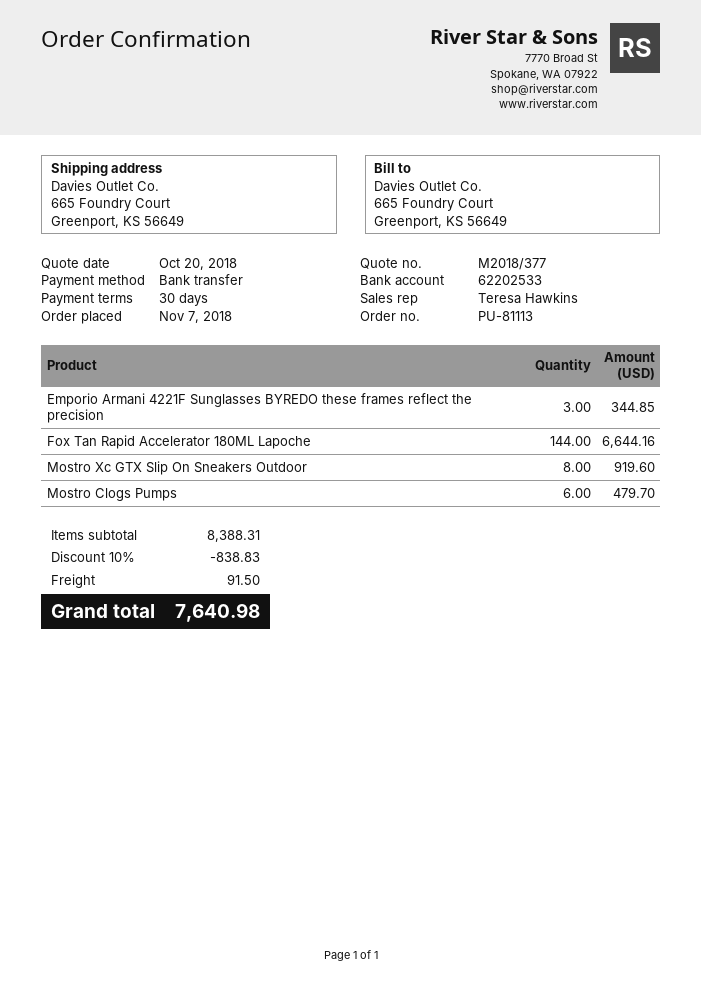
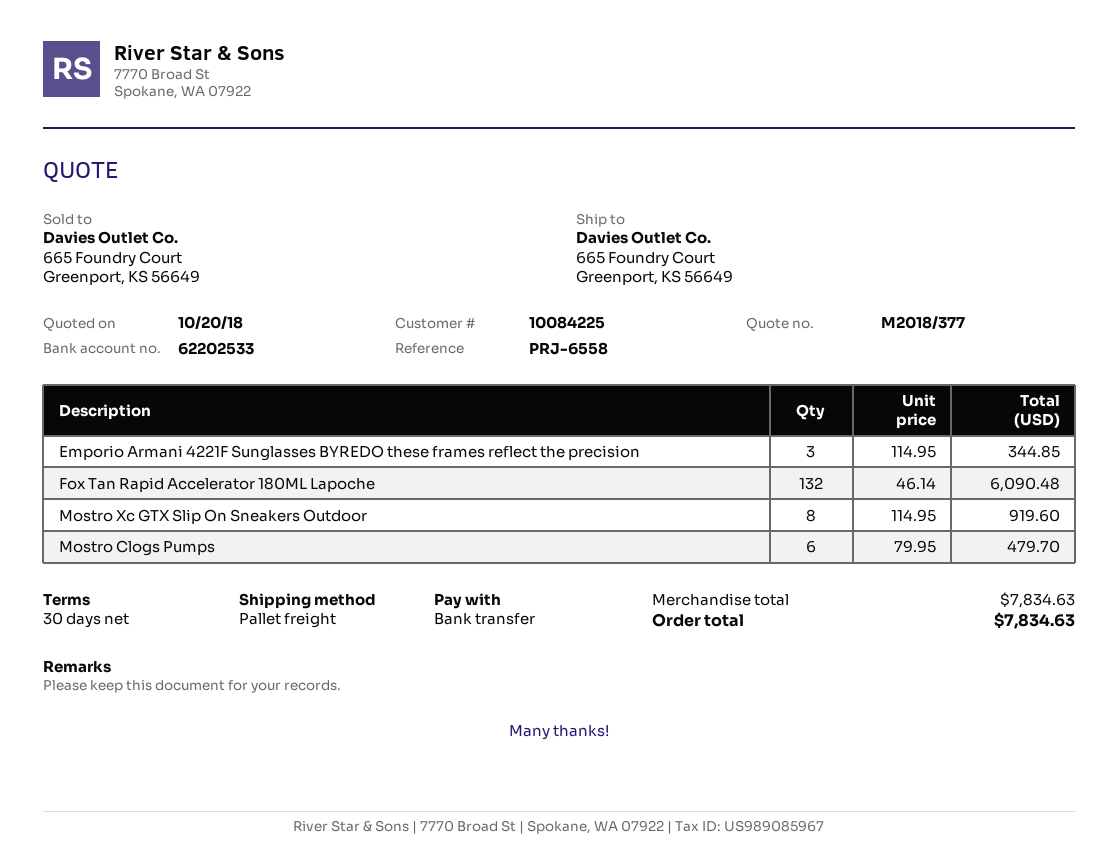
Fox Tan Rapid Accelerator 180ML Lapoche: 144 for 6644.16 -> 132 for 6090.48
subtotal: 8388.31 -> 7834.63
discount: 10% = 838.83 -> none
shipping: 91.50 -> none
total: 7640.98 -> 7834.63

